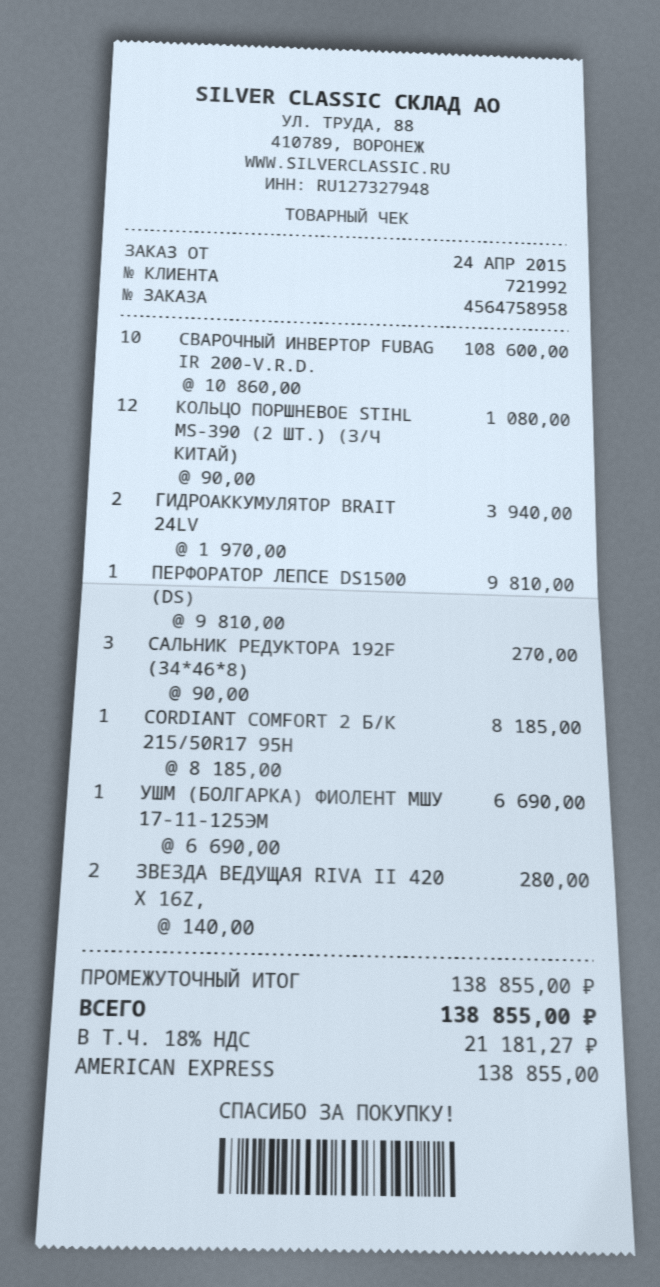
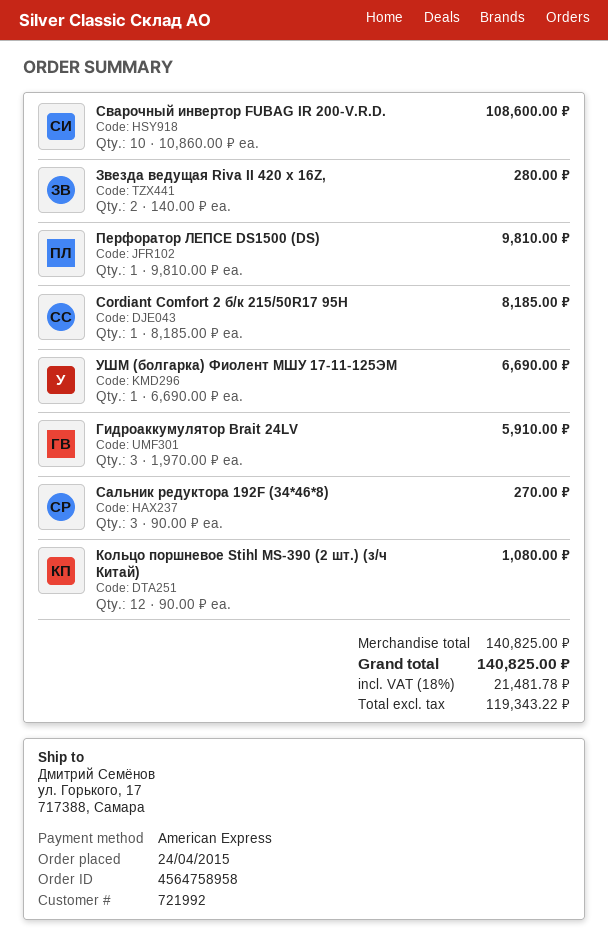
ГИДРОАККУМУЛЯТОР BRAIT 24LV: 2 x 1970.00 = 3940.00 -> 3 x 1970.00 = 5910.00
subtotal: 138855.00 -> 140825.00
tax: 18% = 21181.27 -> 18% = 21481.78
total: 138855.00 -> 140825.00

